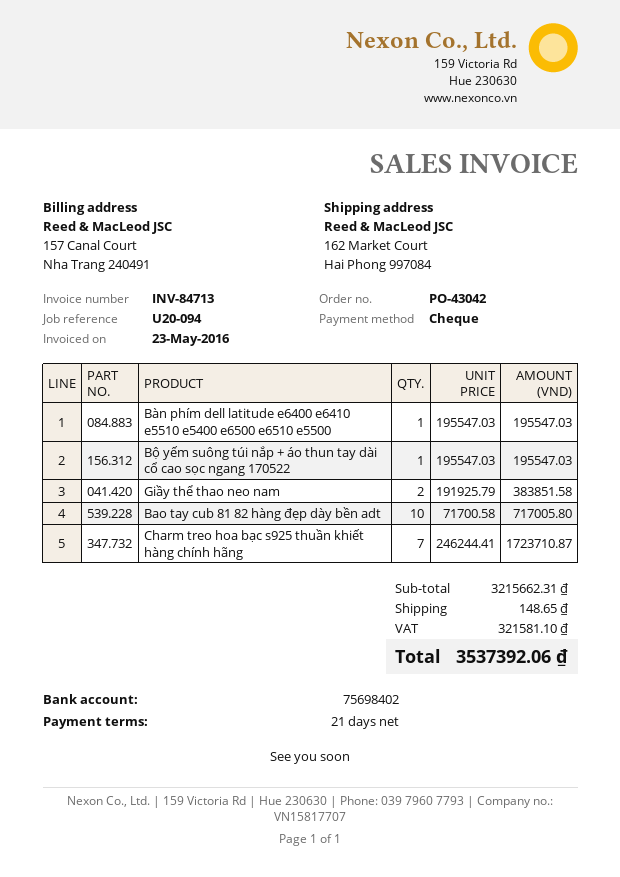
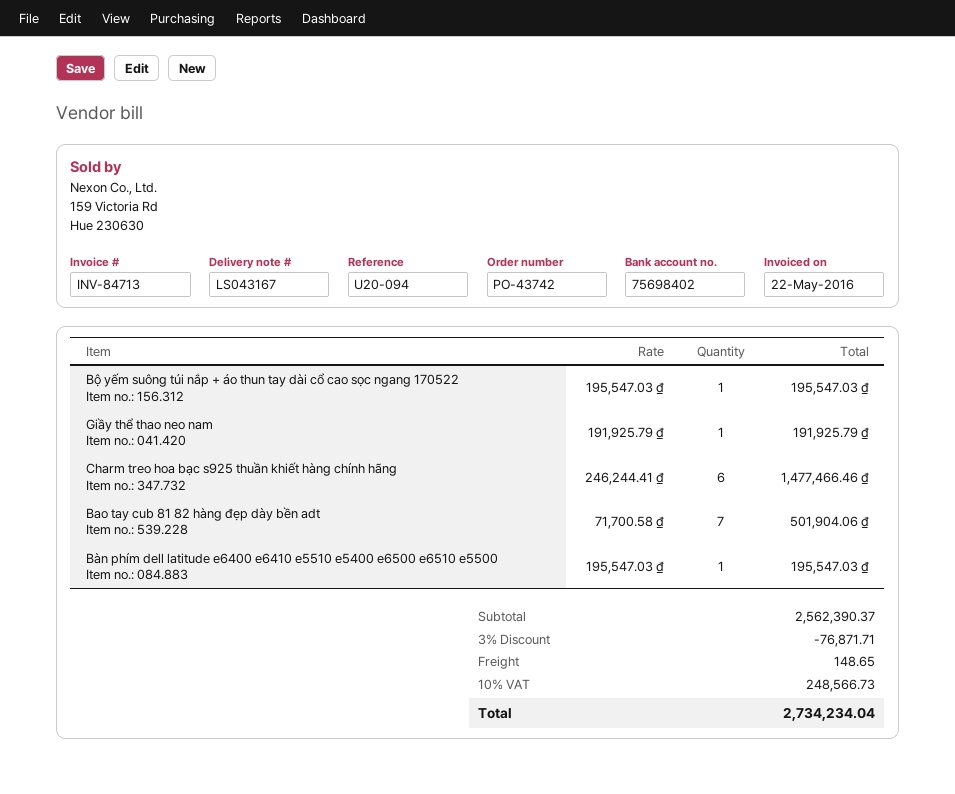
order number: PO-43042 -> PO-43742
invoice date: 2016-05-23 -> 2016-05-22
Giầy thể thao neo nam: 2 x 191925.79 = 383851.58 -> 1 x 191925.79 = 191925.79
Bao tay cub 81 82 hàng đẹp dày bền adt: 10 x 71700.58 = 717005.80 -> 7 x 71700.58 = 501904.06
Charm treo hoa bạc s925 thuần khiết hàng chính hãng: 7 x 246244.41 = 1723710.87 -> 6 x 246244.41 = 1477466.46
subtotal: 3215662.31 -> 2562390.37
discount: none -> 3% = 76871.71
tax: 321581.10 -> 248566.73
total: 3537392.06 -> 2734234.04

